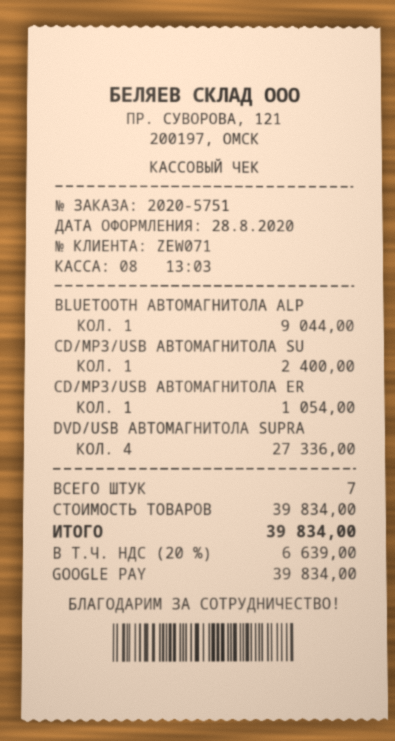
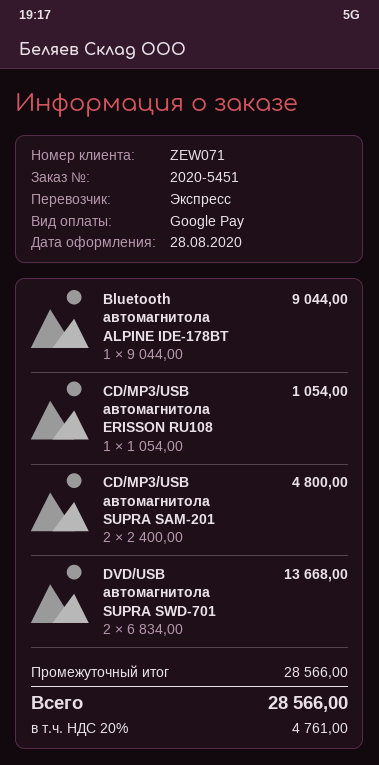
order number: 2020-5751 -> 2020-5451
CD/MP3/USB АВТОМАГНИТОЛА SU: 1 for 2400.00 -> 2 for 4800.00
DVD/USB АВТОМАГНИТОЛА SUPRA: 4 for 27336.00 -> 2 for 13668.00
subtotal: 39834.00 -> 28566.00
tax: 20% = 6639.00 -> 20% = 4761.00
total: 39834.00 -> 28566.00

